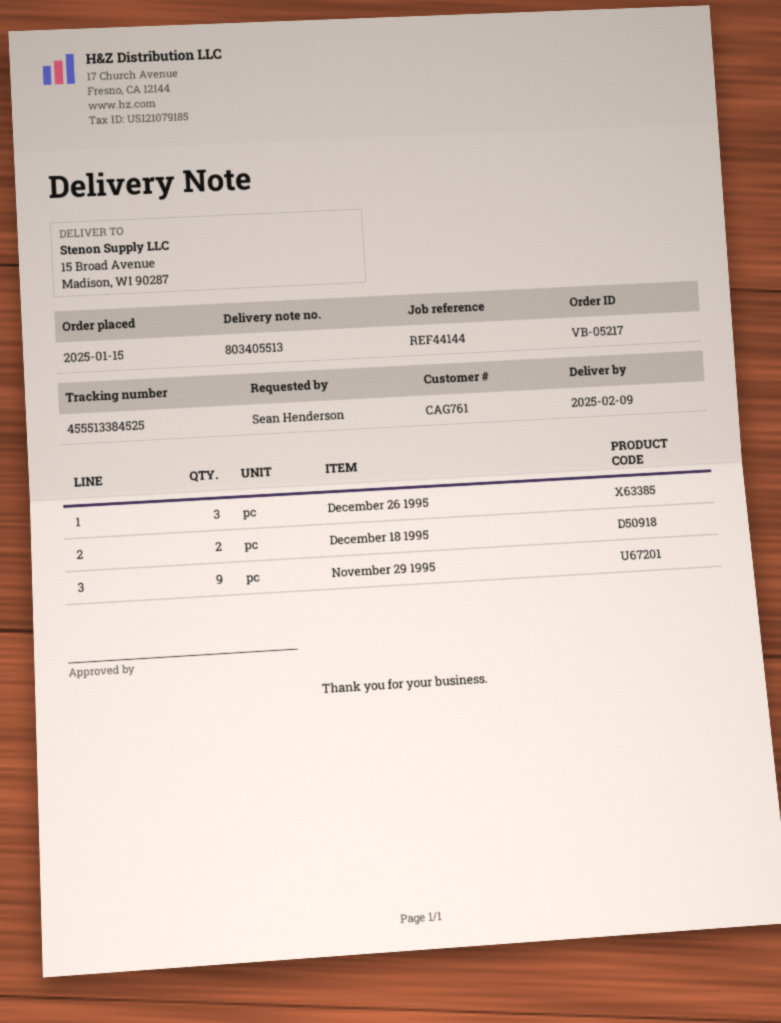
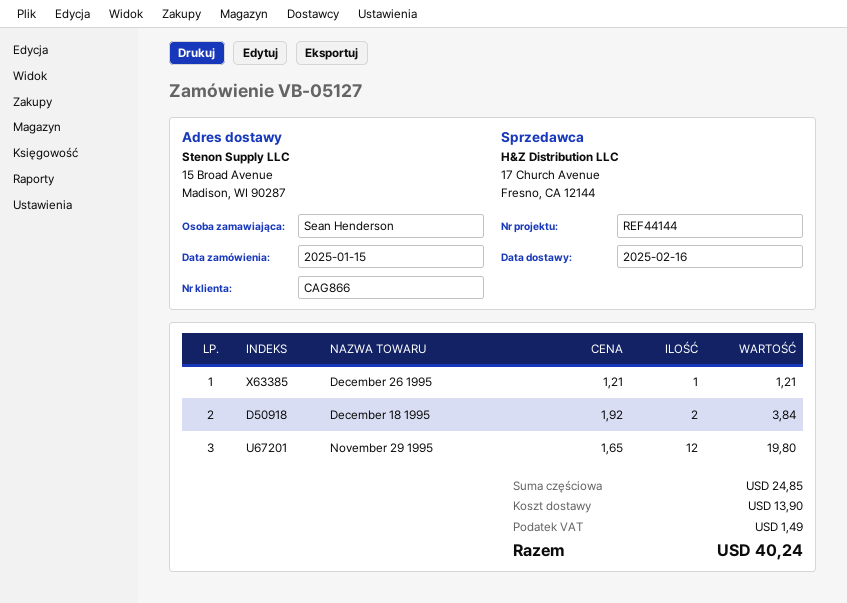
order number: VB-05217 -> VB-05127
delivery date: 2025-02-09 -> 2025-02-16
customer number: CAG761 -> CAG866
December 26 1995: 3 -> 1
November 29 1995: 9 -> 12

